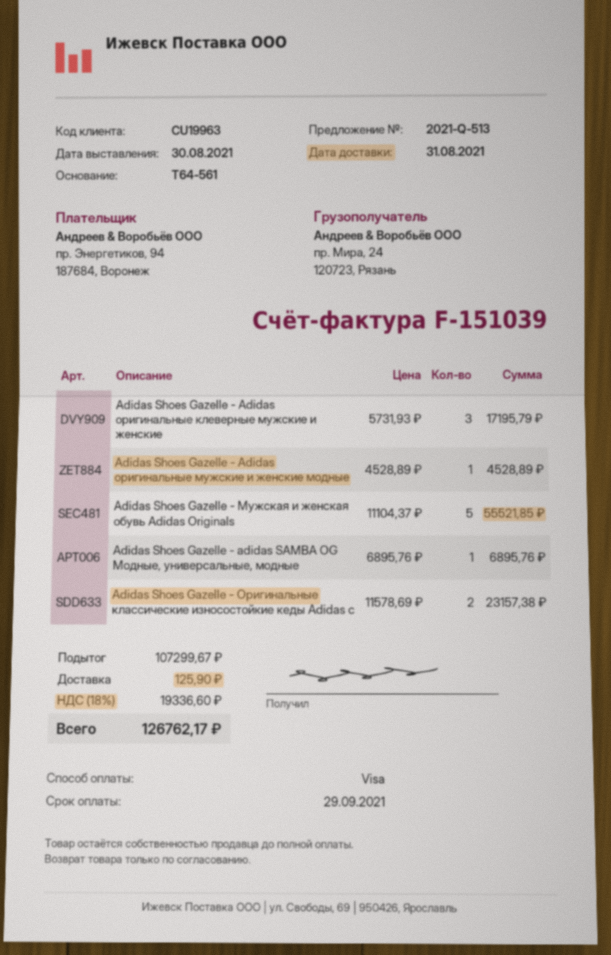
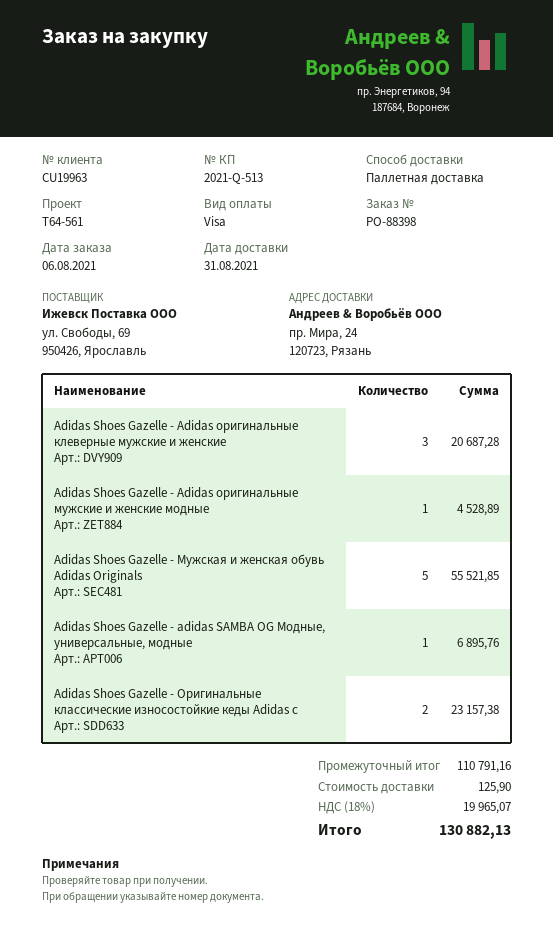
Adidas Shoes Gazelle - Adidas оригинальные клеверные мужские и женские: 3 for 17195.79 -> 3 for 20687.28
subtotal: 107299.67 -> 110791.16
tax: 18% = 19336.60 -> 18% = 19965.07
total: 126762.17 -> 130882.13

